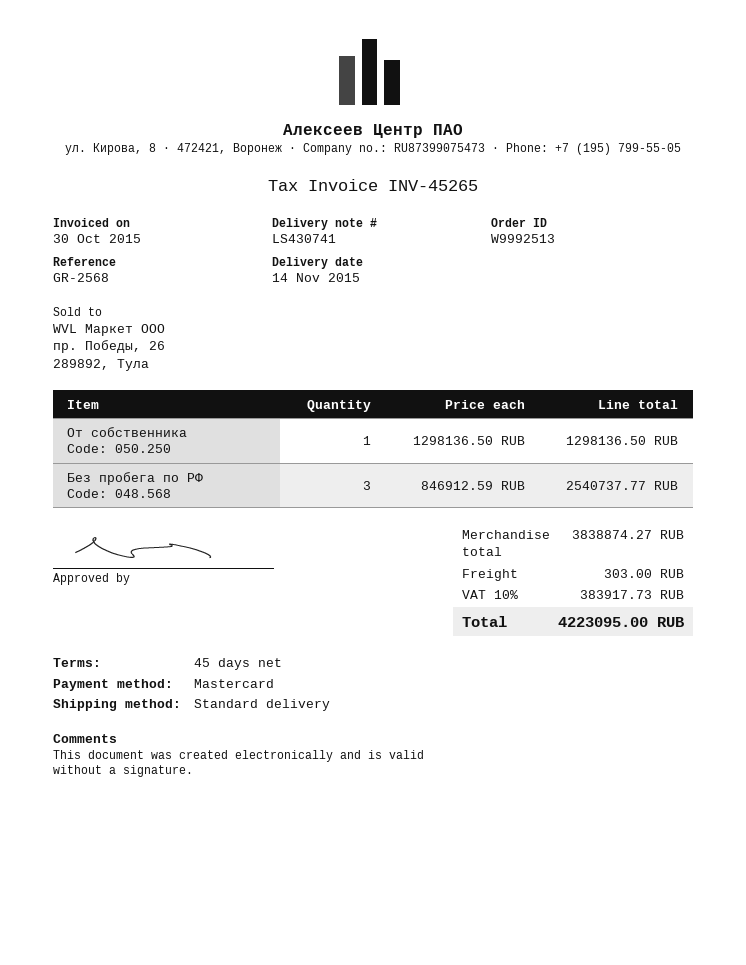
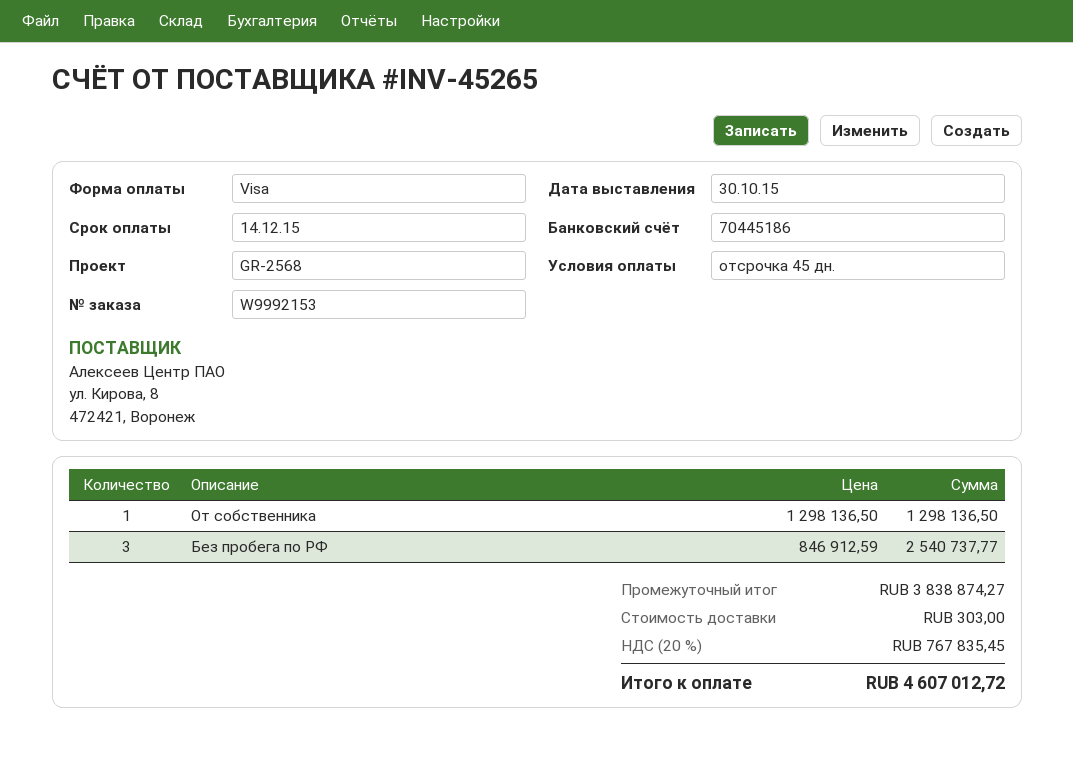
order number: W9992513 -> W9992153
payment method: Mastercard -> Visa
tax: 10% = 383917.73 -> 20% = 767835.45
total: 4223095.00 -> 4607012.72

